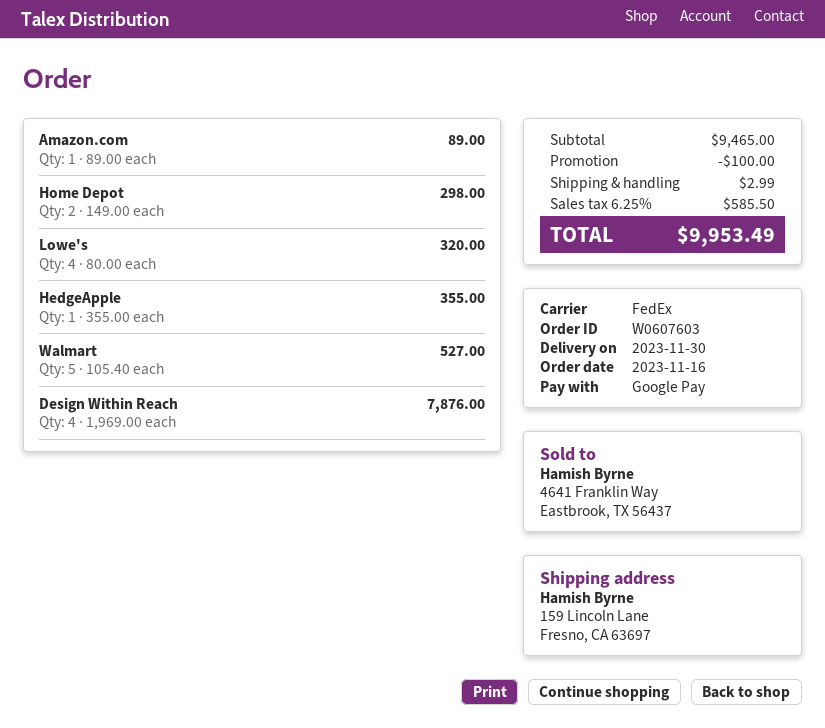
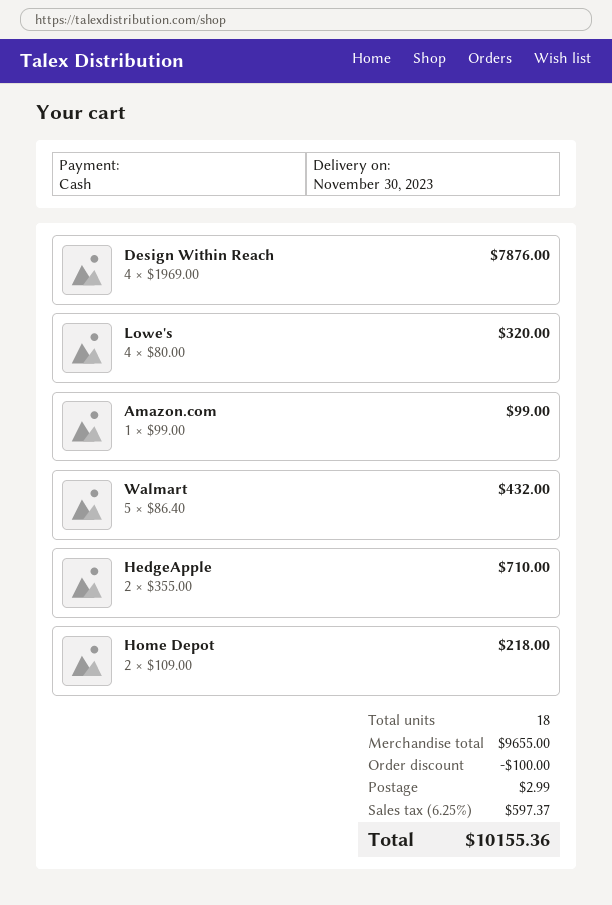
payment method: Google Pay -> cash
Amazon.com: 1 x 89.00 = 89.00 -> 1 x 99.00 = 99.00
Home Depot: 2 x 149.00 = 298.00 -> 2 x 109.00 = 218.00
HedgeApple: 1 x 355.00 = 355.00 -> 2 x 355.00 = 710.00
Walmart: 5 x 105.40 = 527.00 -> 5 x 86.40 = 432.00
subtotal: 9465.00 -> 9655.00
tax: 6.25% = 585.50 -> 6.25% = 597.37
total: 9953.49 -> 10155.36

